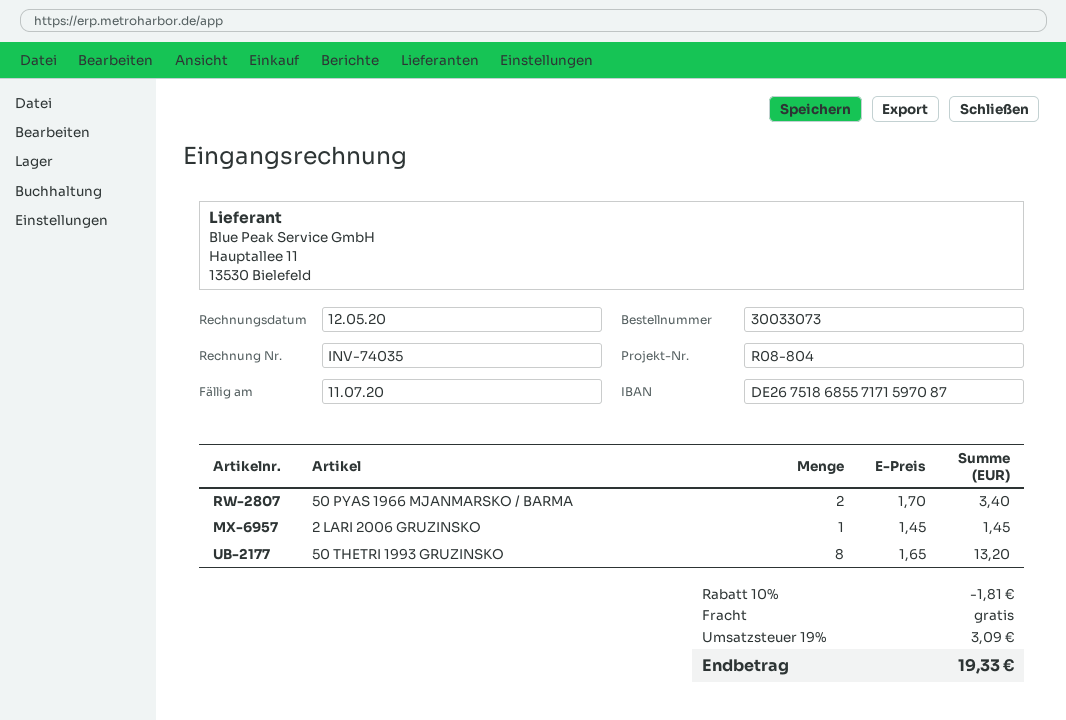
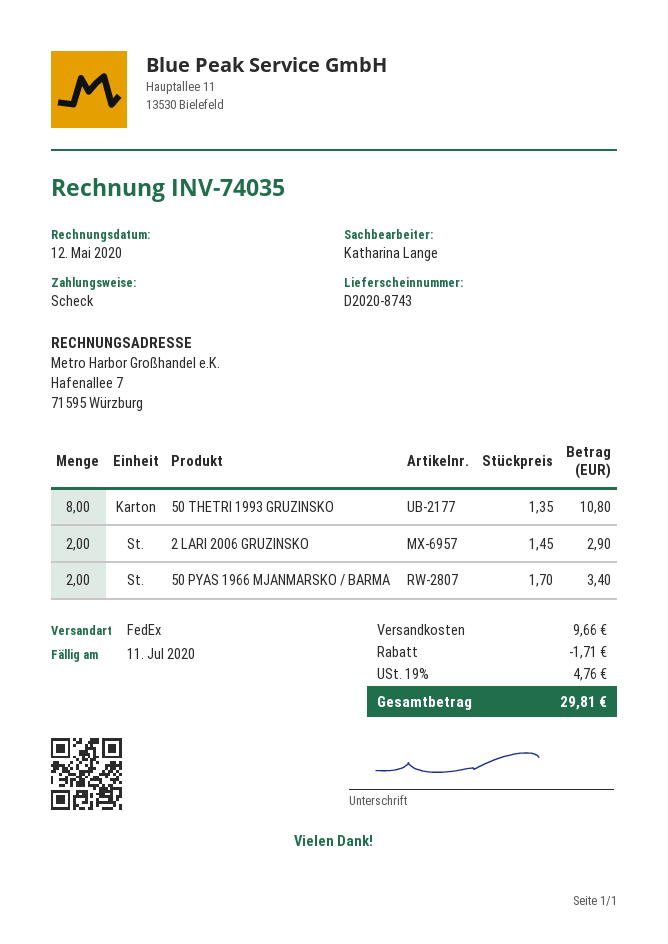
2 LARI 2006 GRUZINSKO: 1 x 1.45 = 1.45 -> 2 x 1.45 = 2.90
50 THETRI 1993 GRUZINSKO: 8 x 1.65 = 13.20 -> 8 x 1.35 = 10.80
discount: 1.81 -> 1.71
shipping: 0.00 -> 9.66
tax: 19% = 3.09 -> 19% = 4.76
total: 19.33 -> 29.81

